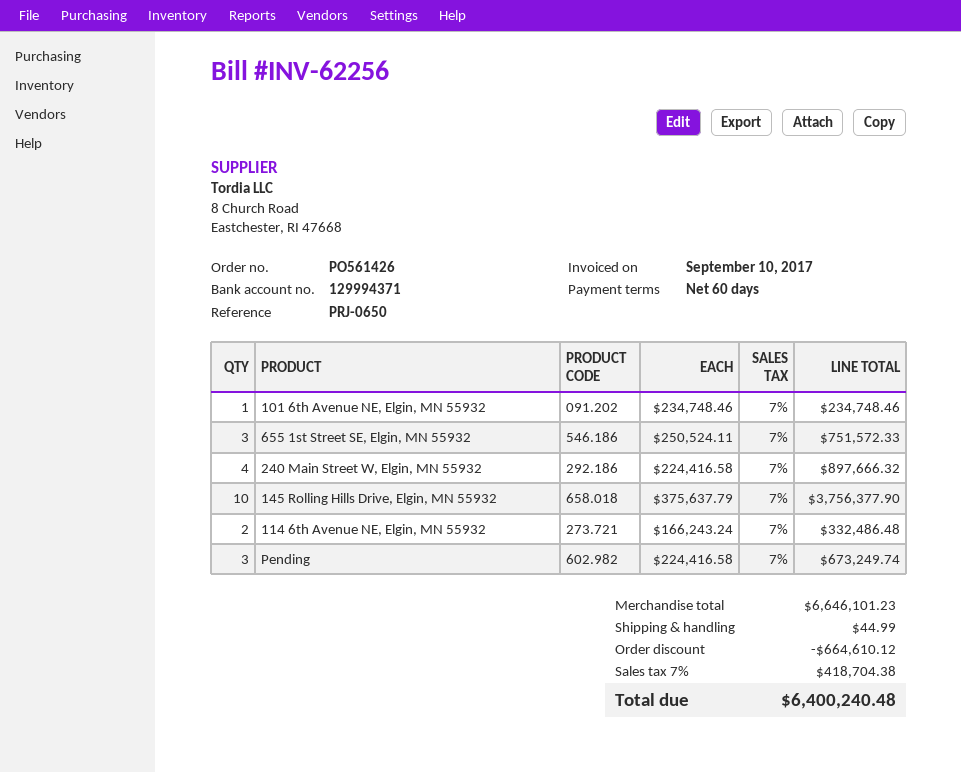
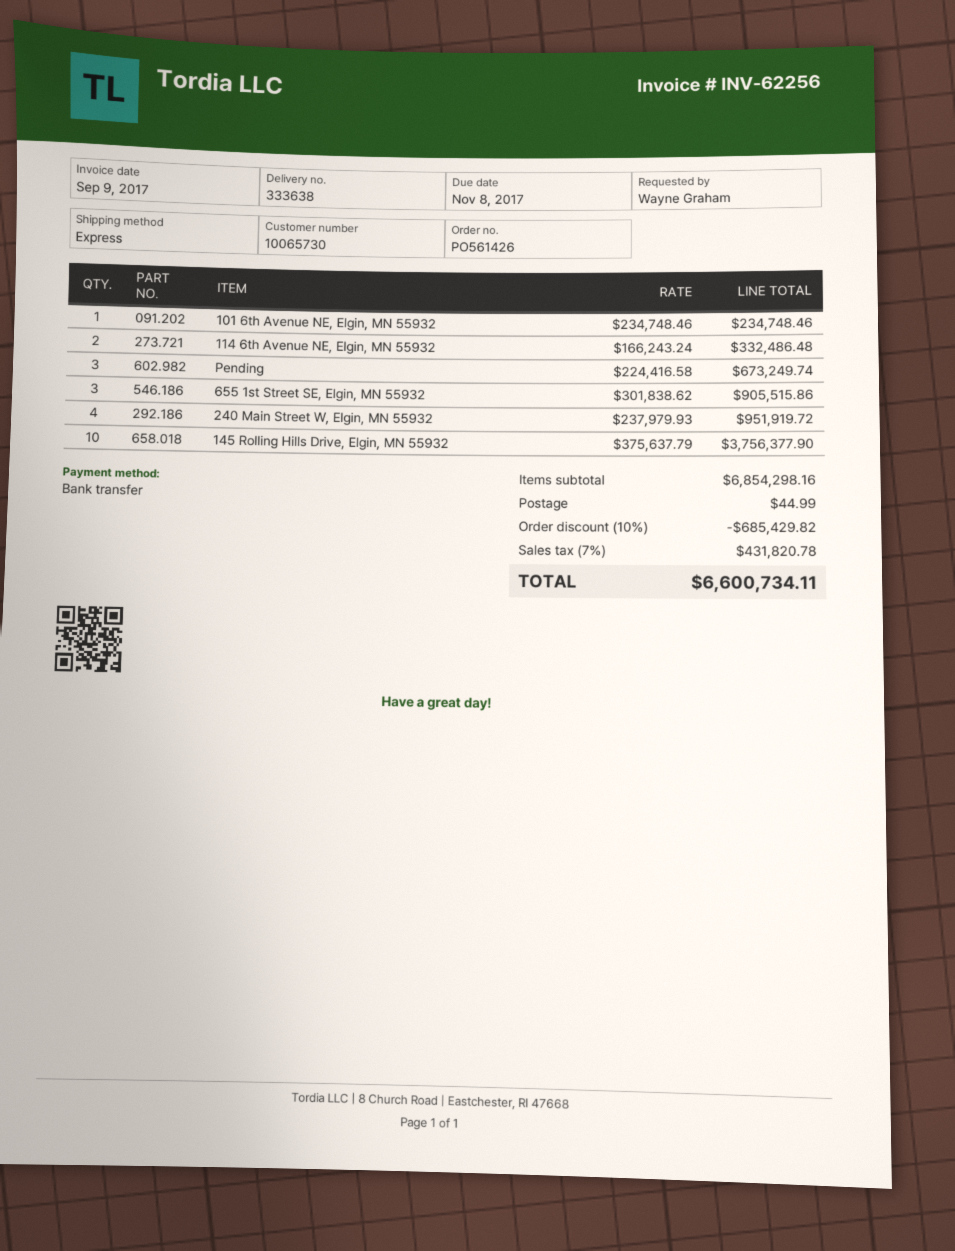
invoice date: 2017-09-10 -> 2017-09-09
655 1st Street SE, Elgin, MN 55932: 3 x 250524.11 = 751572.33 -> 3 x 301838.62 = 905515.86
240 Main Street W, Elgin, MN 55932: 4 x 224416.58 = 897666.32 -> 4 x 237979.93 = 951919.72
subtotal: 6646101.23 -> 6854298.16
discount: 664610.12 -> 685429.82
tax: 7% = 418704.38 -> 7% = 431820.78
total: 6400240.48 -> 6600734.11

